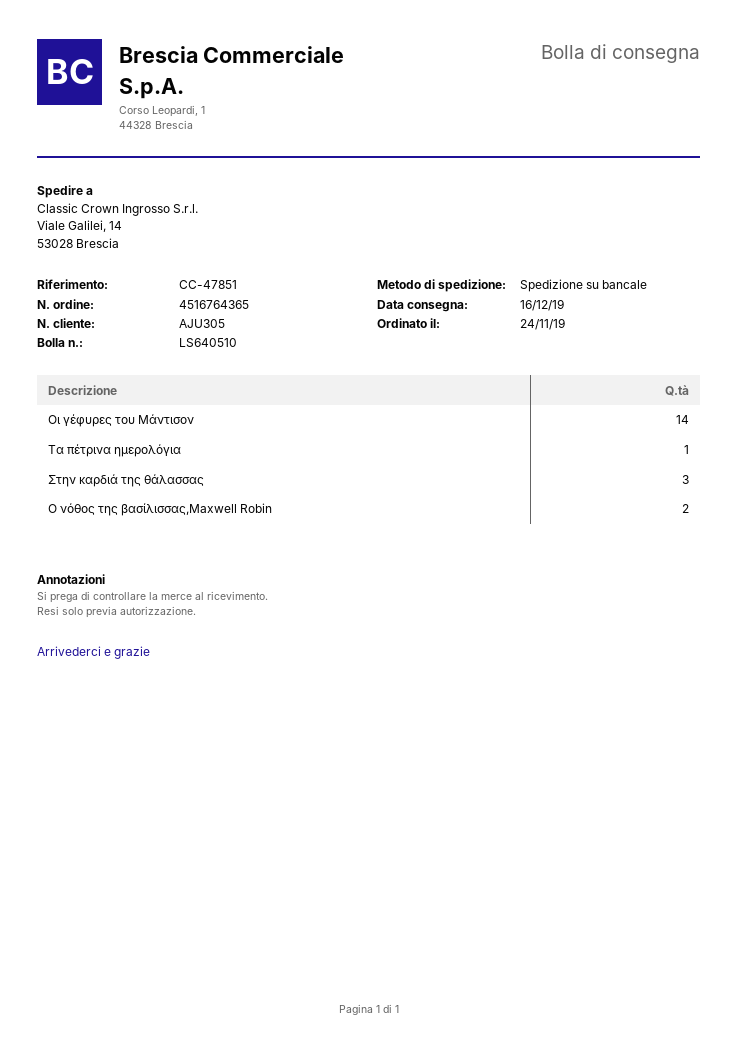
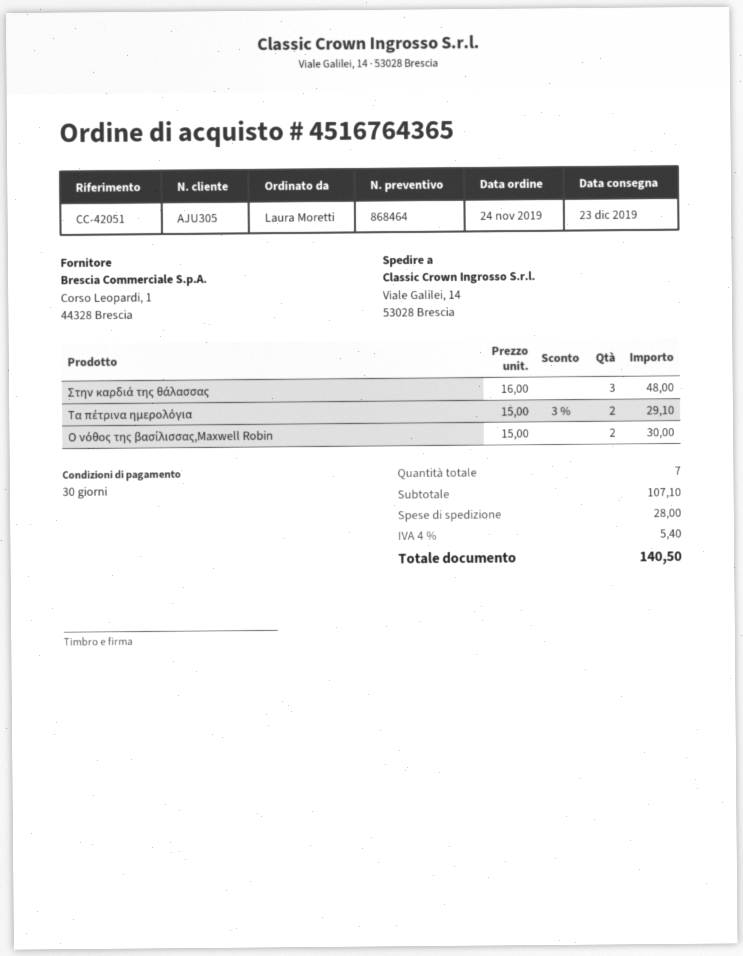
delivery date: 2019-12-16 -> 2019-12-23
reference: CC-47851 -> CC-42051
Οι γέφυρες του Μάντισον: 14 -> none
Τα πέτρινα ημερολόγια: 1 -> 2

